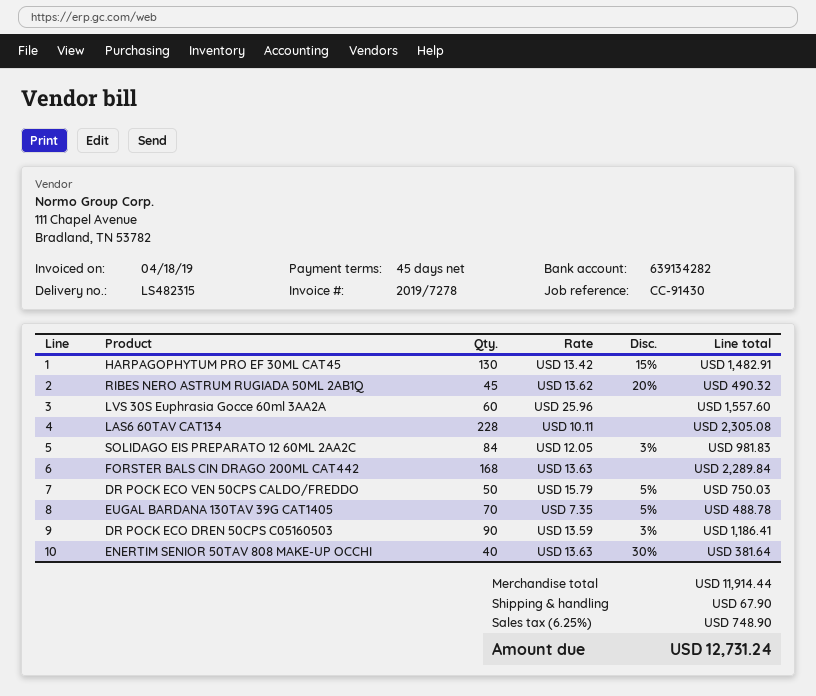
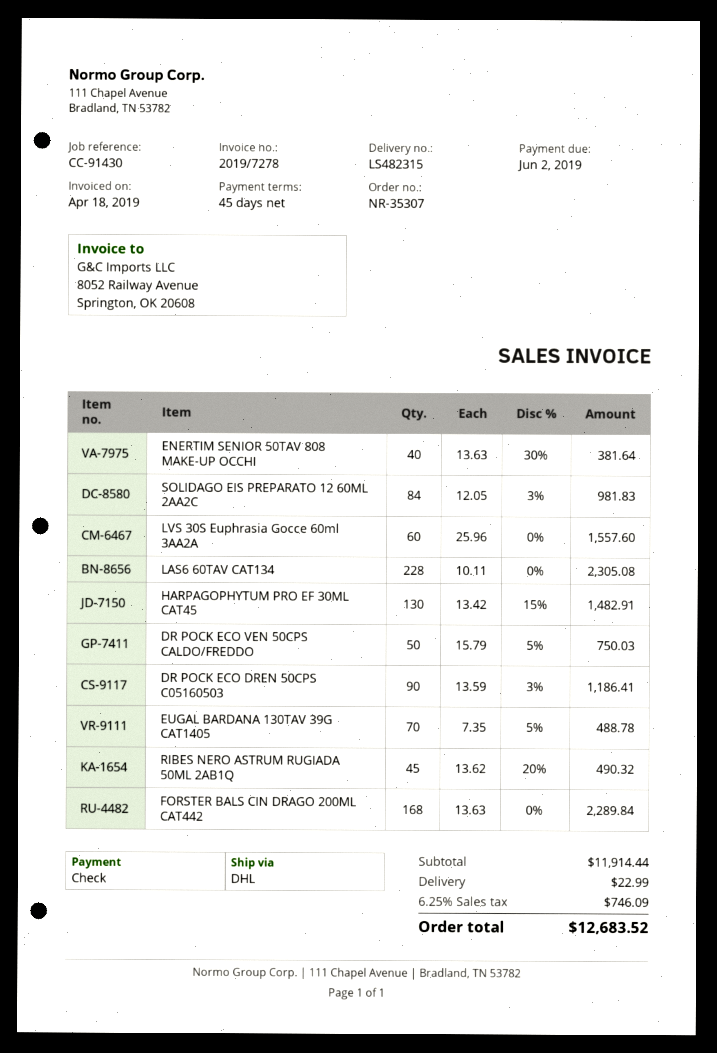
shipping: 67.90 -> 22.99
tax: 6.25% = 748.90 -> 6.25% = 746.09
total: 12731.24 -> 12683.52

